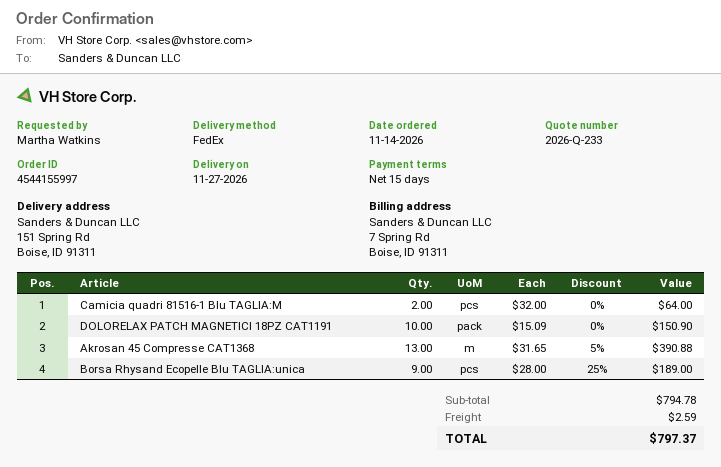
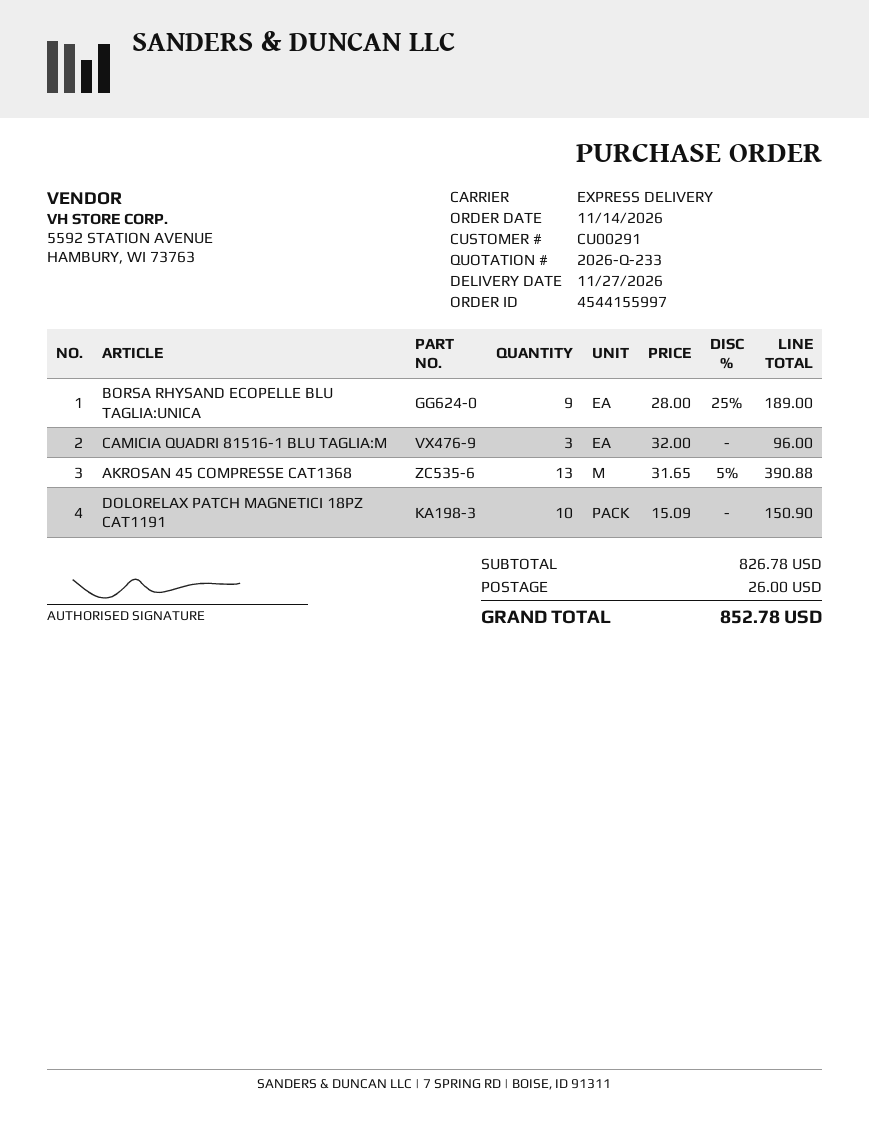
shipping method: FedEx -> express
Camicia quadri 81516-1 Blu TAGLIA:M: 2 x 32.00 = 64.00 -> 3 x 32.00 = 96.00
subtotal: 794.78 -> 826.78
shipping: 2.59 -> 26.00
total: 797.37 -> 852.78

